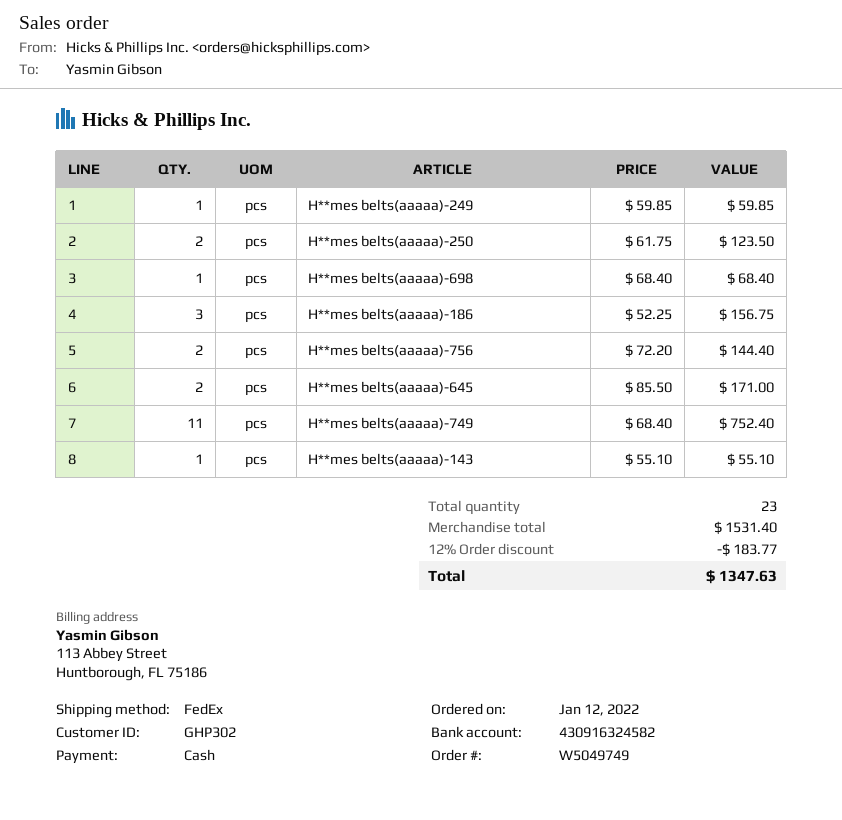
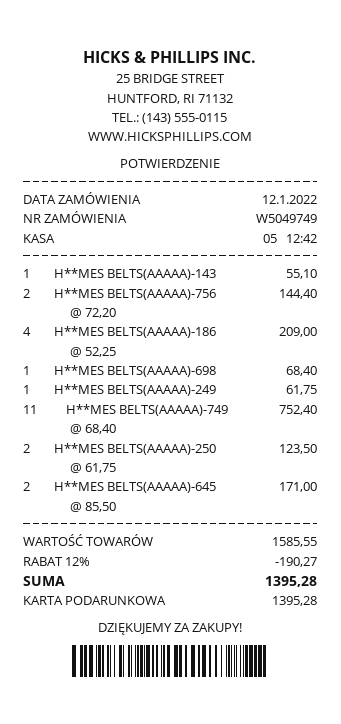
payment method: cash -> gift card
H**mes belts(aaaaa)-249: 1 x 59.85 = 59.85 -> 1 x 61.75 = 61.75
H**mes belts(aaaaa)-186: 3 x 52.25 = 156.75 -> 4 x 52.25 = 209.00
subtotal: 1531.40 -> 1585.55
discount: 12% = 183.77 -> 12% = 190.27
total: 1347.63 -> 1395.28

